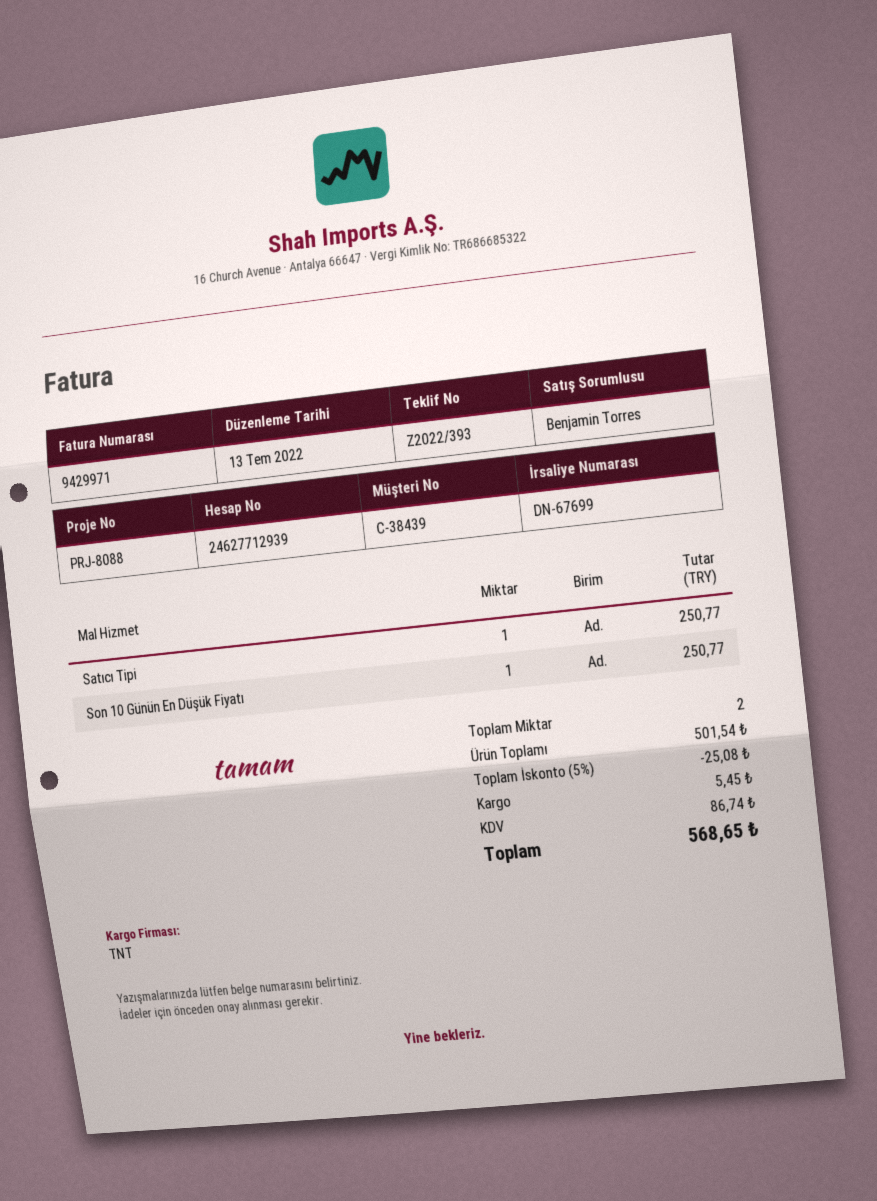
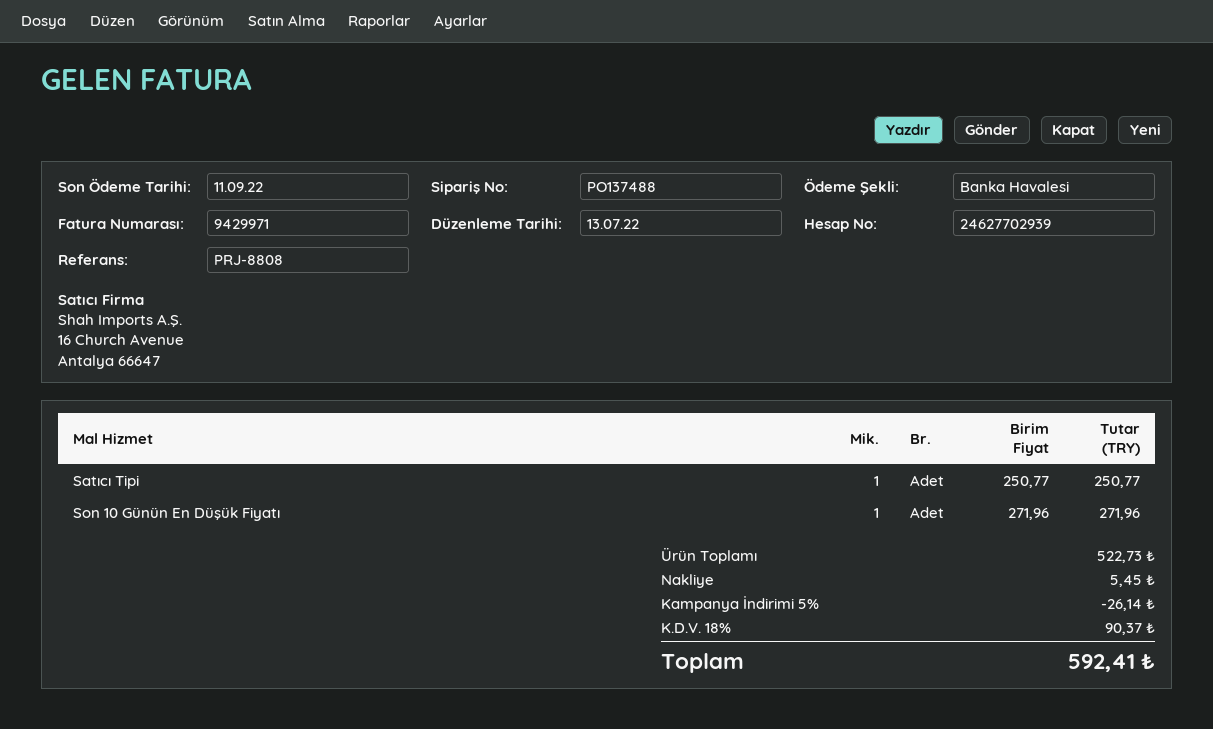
reference: PRJ-8088 -> PRJ-8808
bank account: 24627712939 -> 24627702939
Son 10 Günün En Düşük Fiyatı: 1 for 250.77 -> 1 for 271.96
subtotal: 501.54 -> 522.73
discount: 5% = 25.08 -> 5% = 26.14
tax: 86.74 -> 90.37
total: 568.65 -> 592.41

